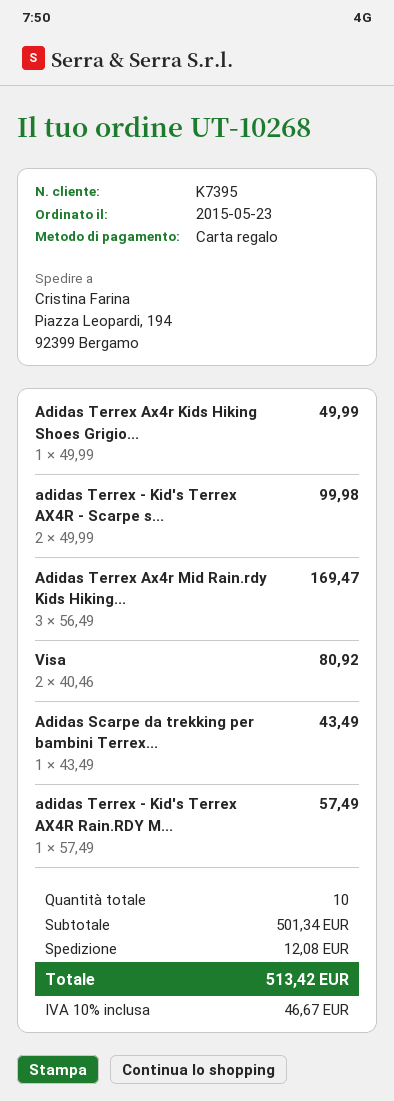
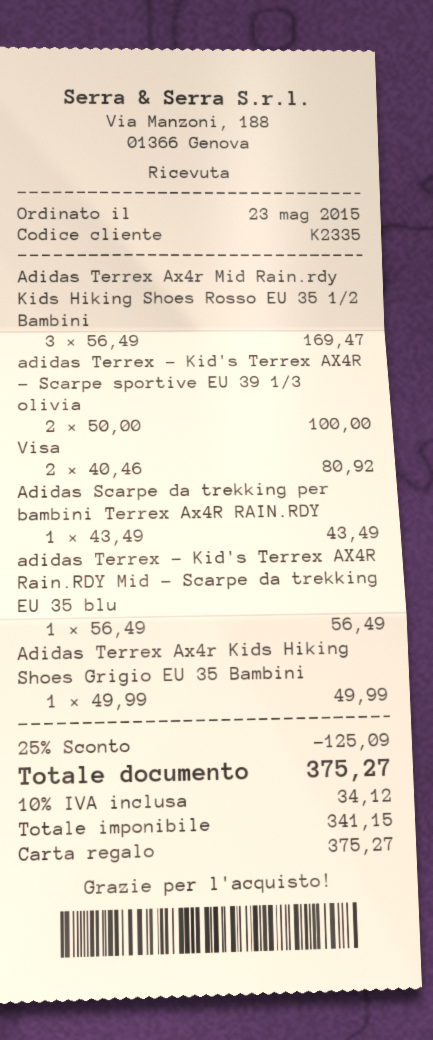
customer number: K7395 -> K2335
adidas Terrex - Kid's Terrex AX4R - Scarpe s...: 2 x 49.99 = 99.98 -> 2 x 50.00 = 100.00
adidas Terrex - Kid's Terrex AX4R Rain.RDY M...: 1 x 57.49 = 57.49 -> 1 x 56.49 = 56.49
discount: none -> 25% = 125.09
shipping: 12.08 -> none
tax: 10% = 46.67 -> 10% = 34.12
total: 513.42 -> 375.27

